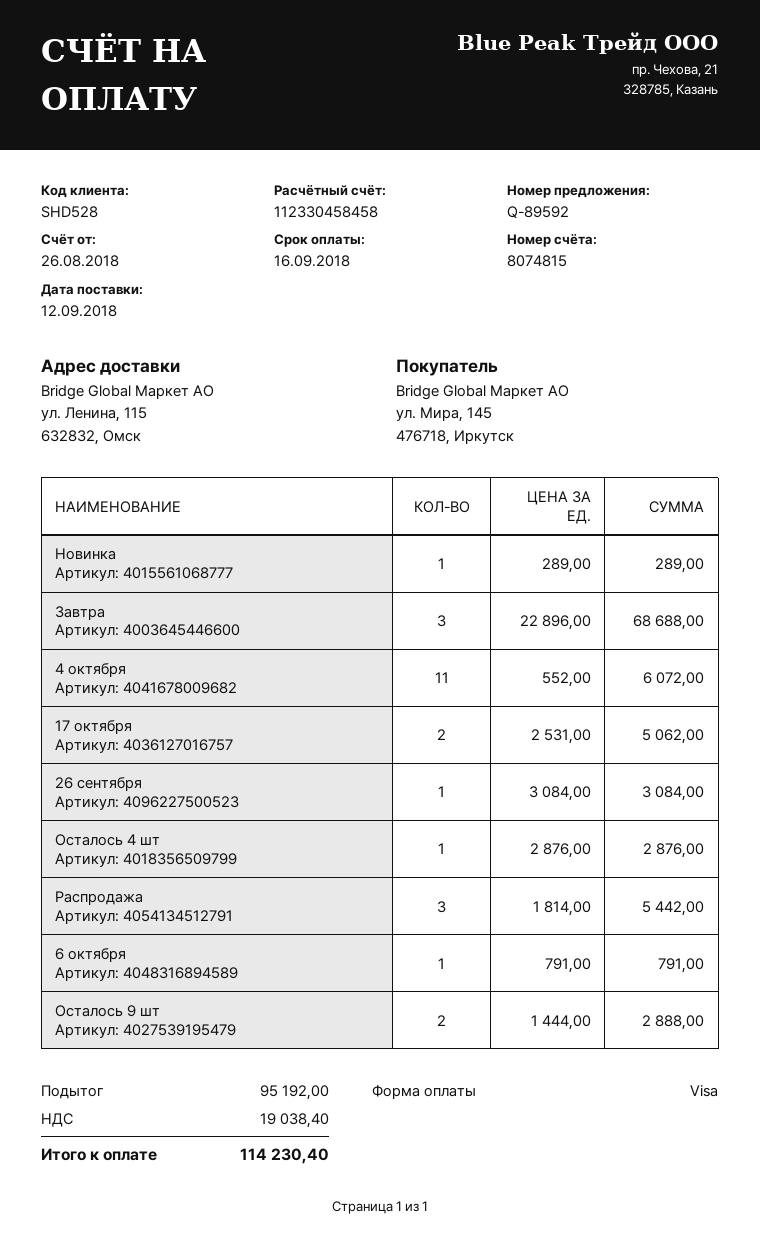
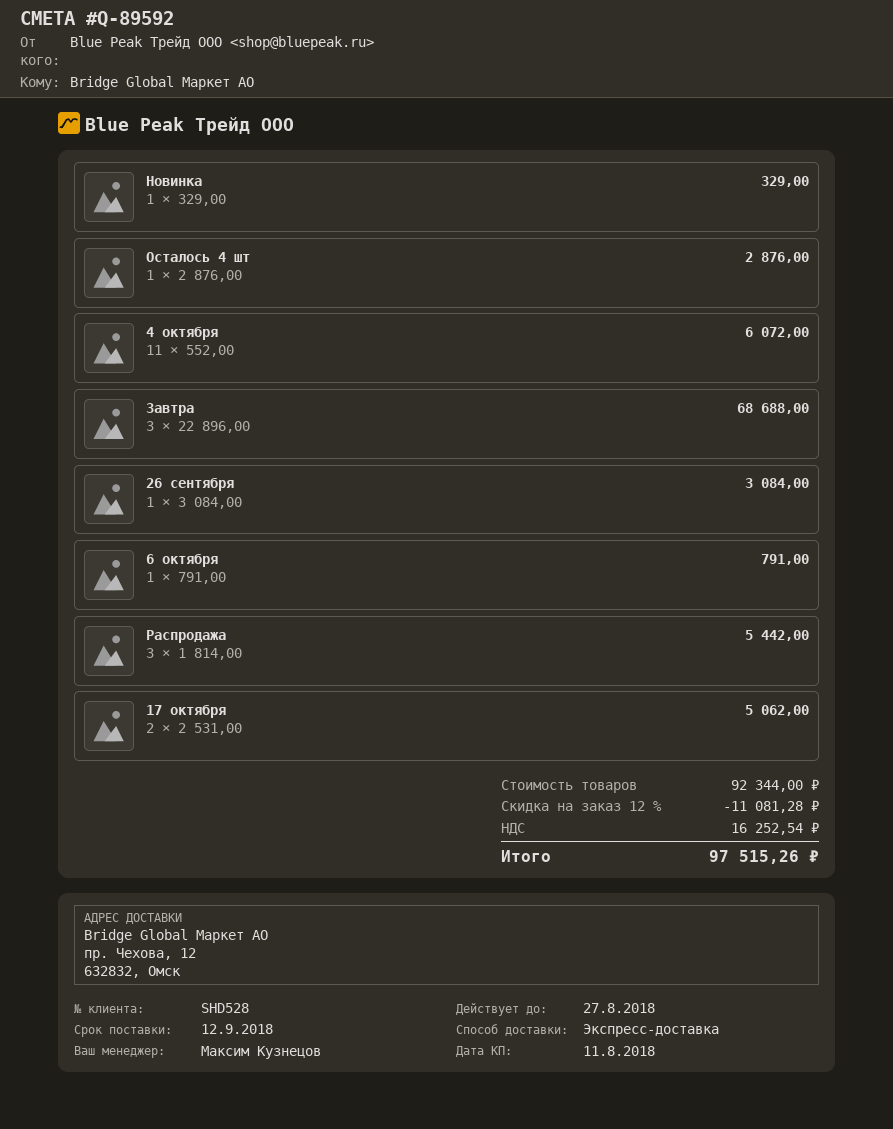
ship to: ул. Ленина, 115, 632832, Омск -> пр. Чехова, 12, 632832, Омск
Новинка: 1 x 289.00 = 289.00 -> 1 x 329.00 = 329.00
Осталось 9 шт: 2 x 1444.00 = 2888.00 -> none
subtotal: 95192.00 -> 92344.00
discount: none -> 12% = 11081.28
tax: 19038.40 -> 16252.54
total: 114230.40 -> 97515.26

